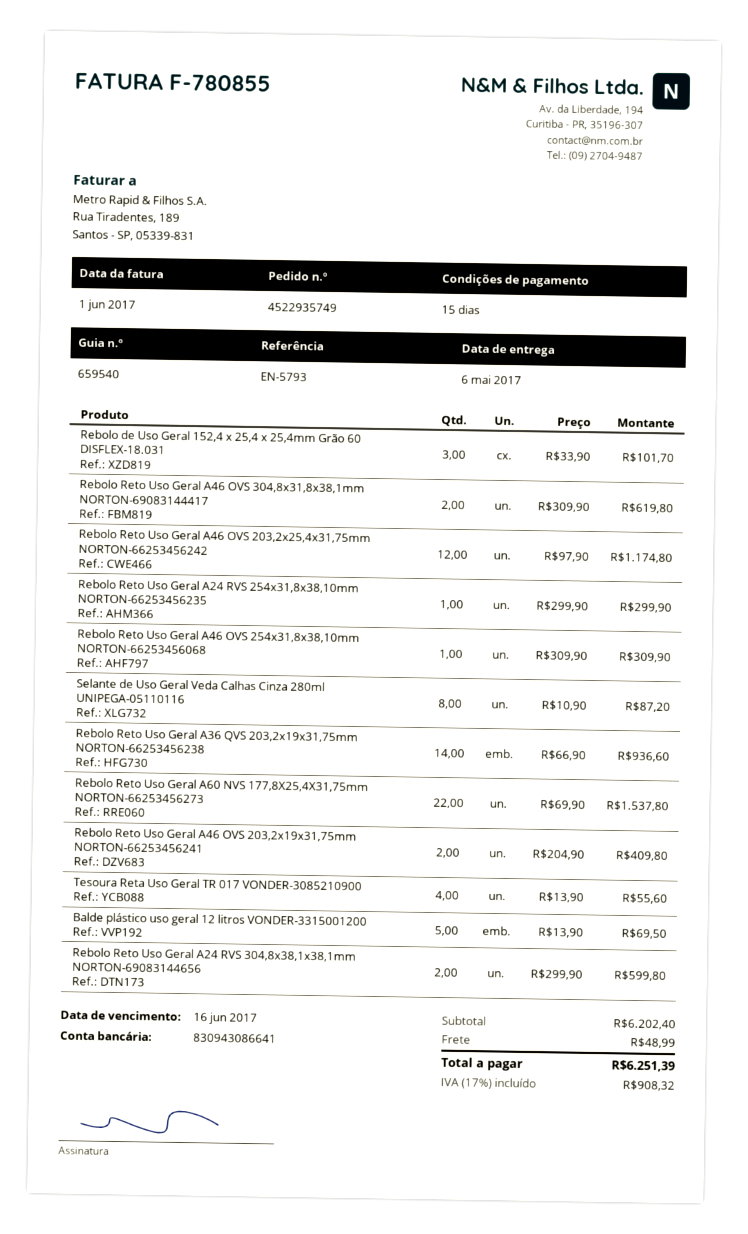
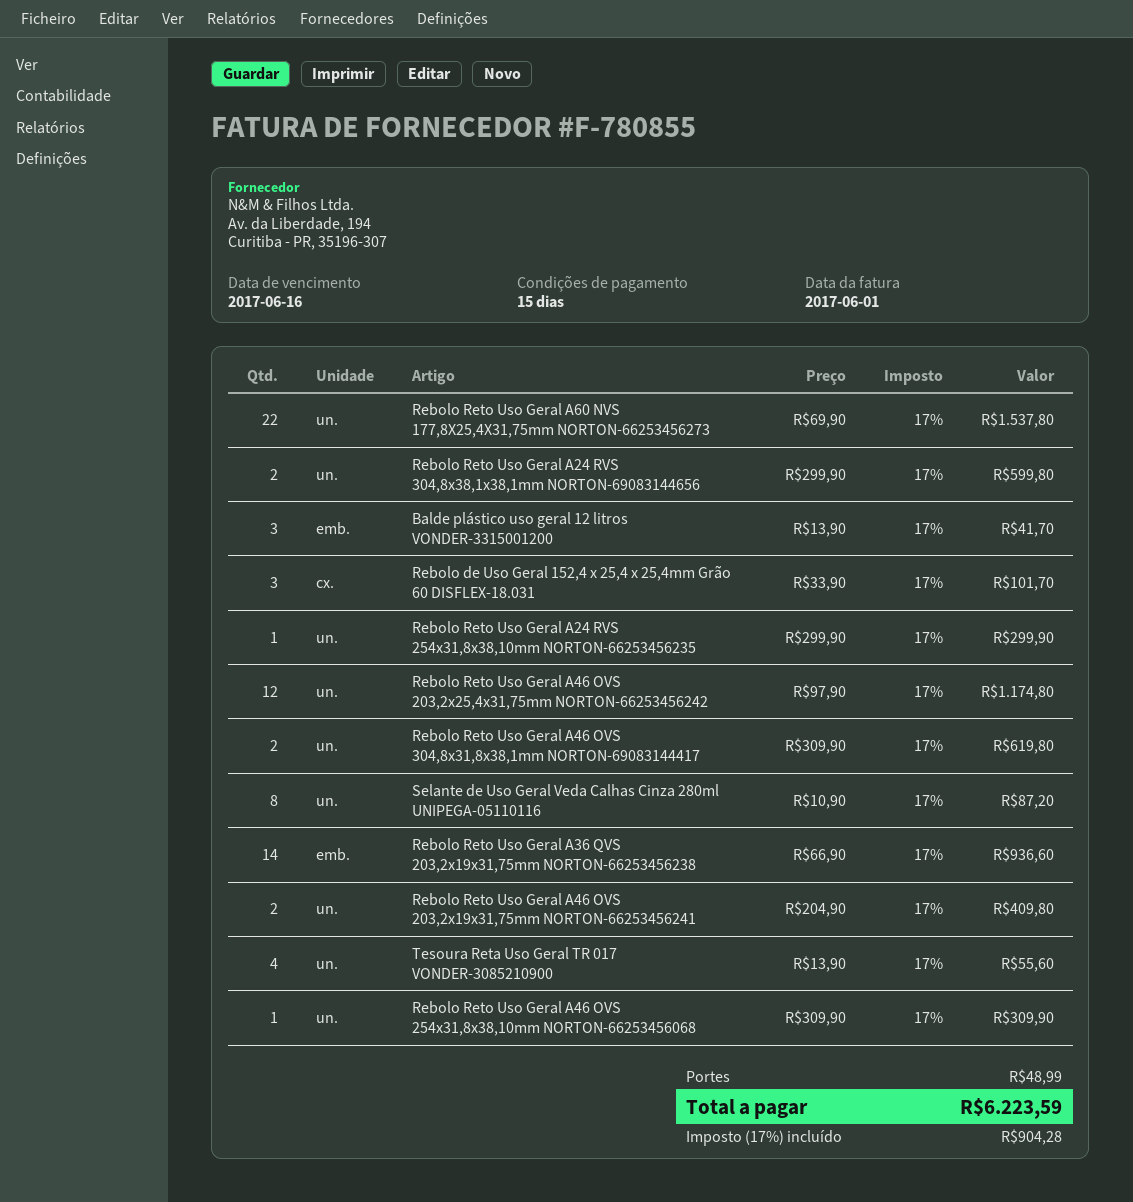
Balde plástico uso geral 12 litros VONDER-3315001200: 5 x 13.90 = 69.50 -> 3 x 13.90 = 41.70
tax: 17% = 908.32 -> 17% = 904.28
total: 6251.39 -> 6223.59

